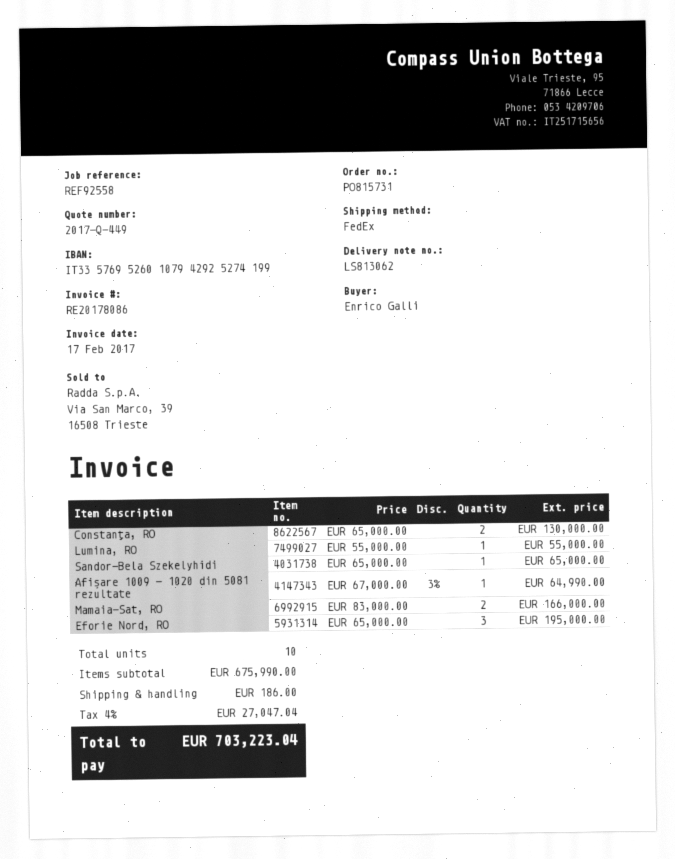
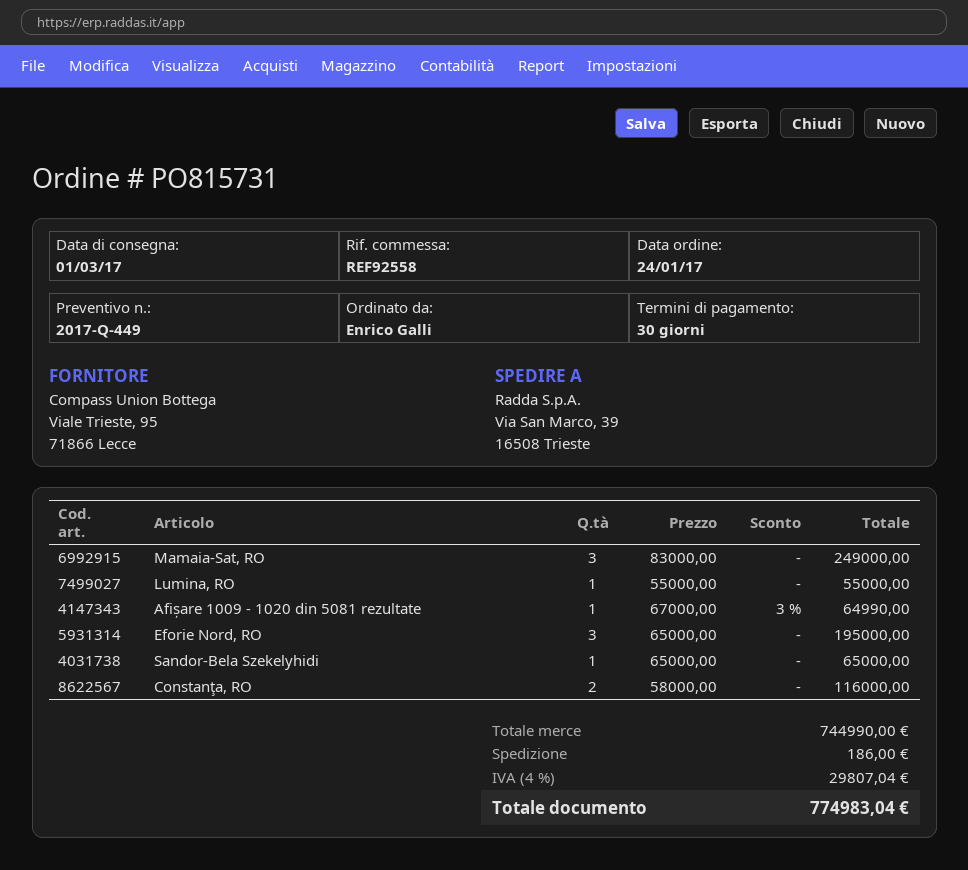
Constanţa, RO: 2 x 65000.00 = 130000.00 -> 2 x 58000.00 = 116000.00
Mamaia-Sat, RO: 2 x 83000.00 = 166000.00 -> 3 x 83000.00 = 249000.00
subtotal: 675990.00 -> 744990.00
tax: 4% = 27047.04 -> 4% = 29807.04
total: 703223.04 -> 774983.04

